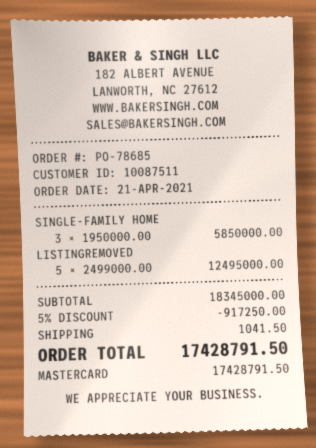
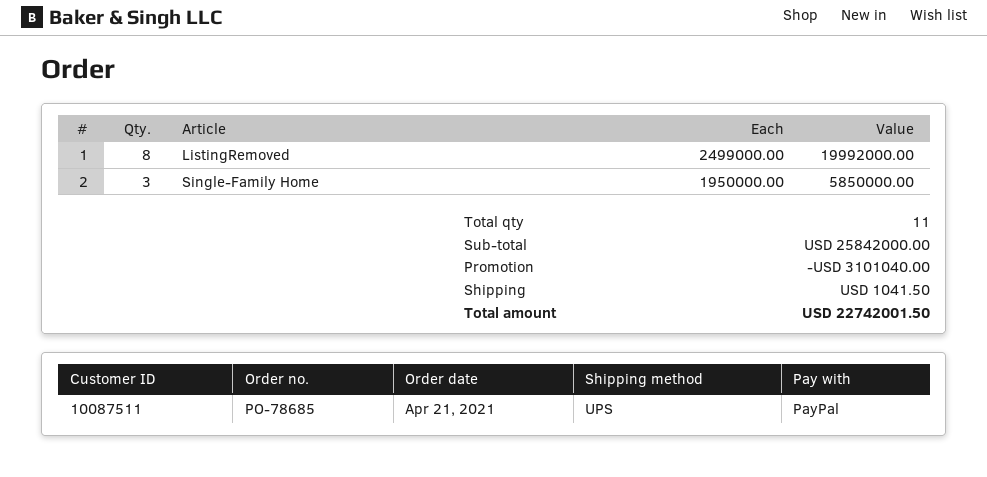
payment method: Mastercard -> PayPal
LISTINGREMOVED: 5 x 2499000.00 = 12495000.00 -> 8 x 2499000.00 = 19992000.00
subtotal: 18345000.00 -> 25842000.00
discount: 917250.00 -> 3101040.00
total: 17428791.50 -> 22742001.50

